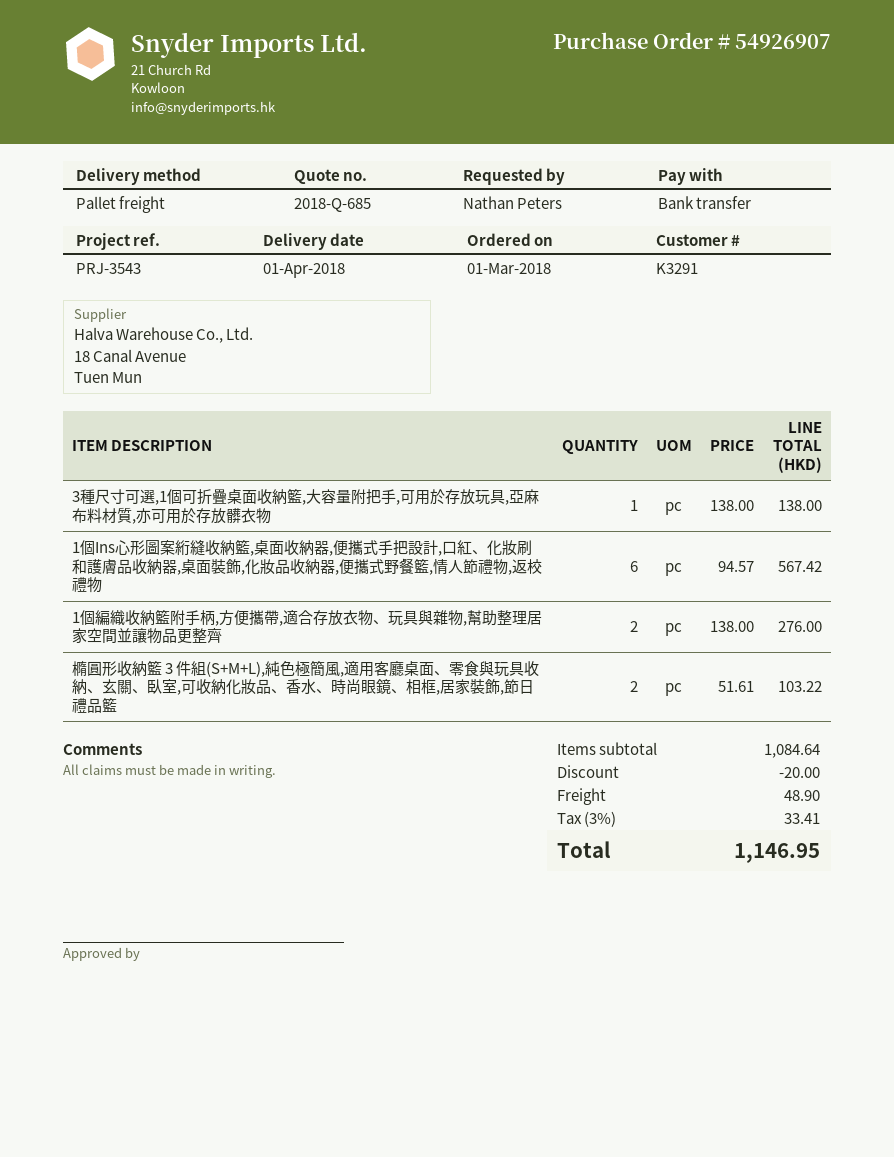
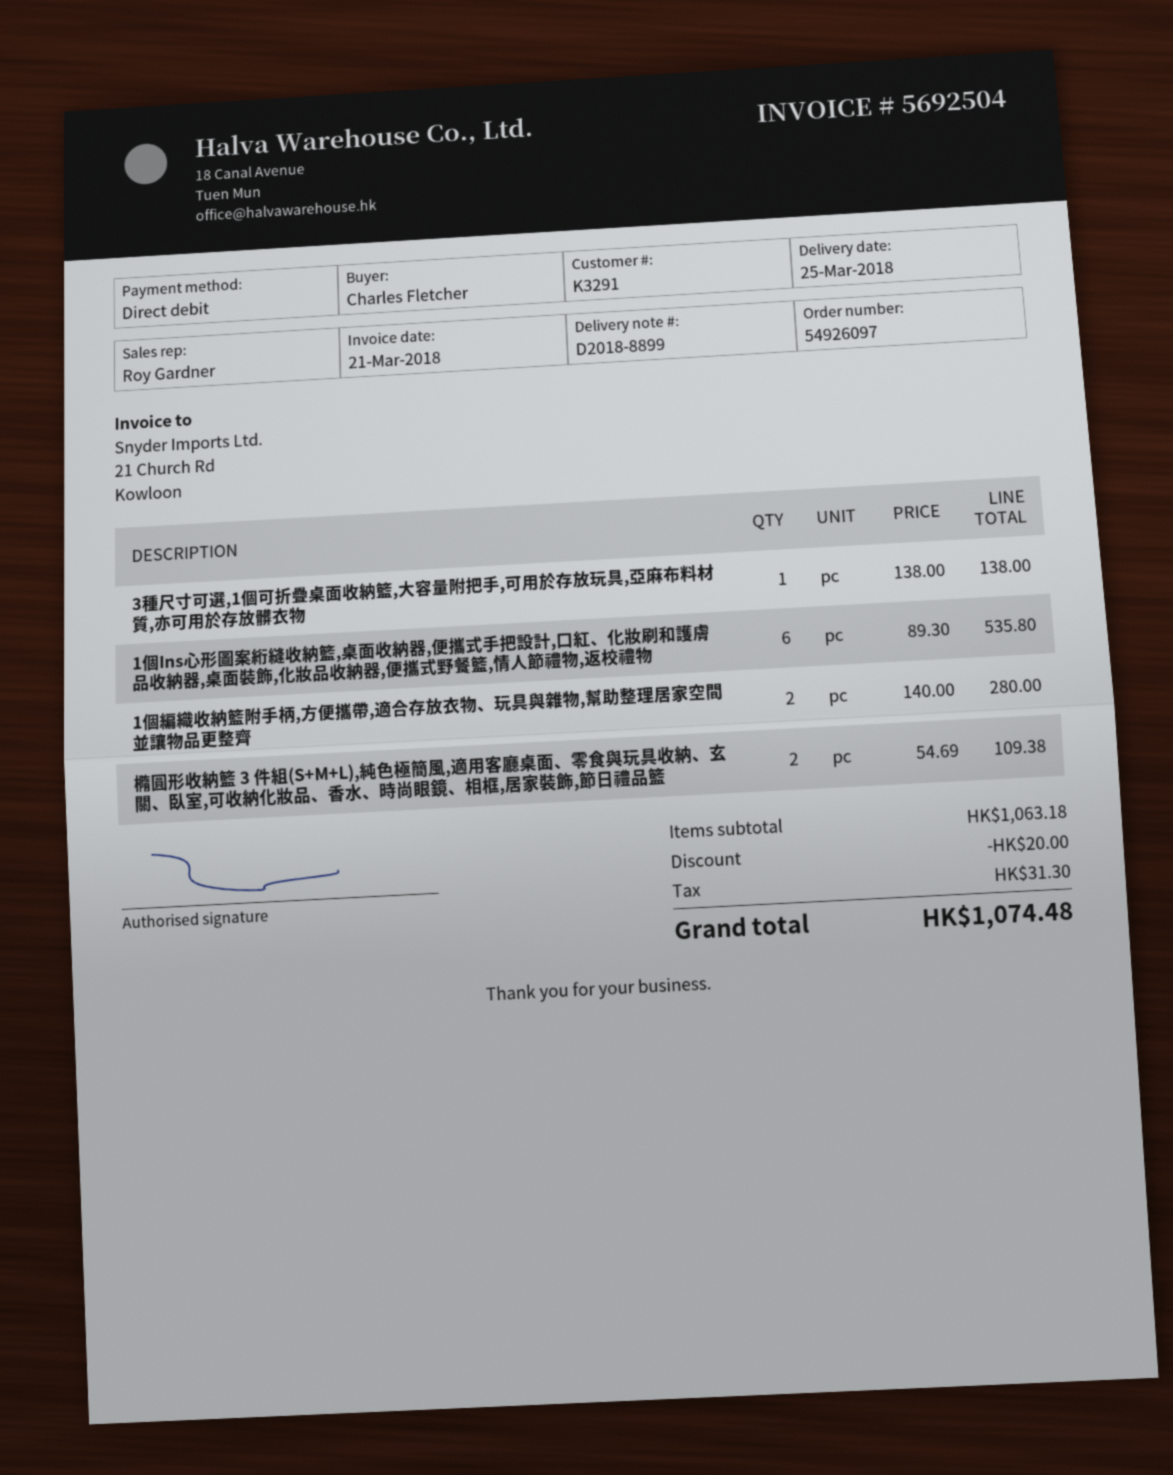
order number: 54926907 -> 54926097
delivery date: 2018-04-01 -> 2018-03-25
ordered by: Nathan Peters -> Charles Fletcher
payment method: bank transfer -> direct debit
1個Ins心形圖案絎縫收納籃,桌面收納器,便攜式手把設計,口紅、化妝刷和護膚品收納器,桌面裝飾,化妝品收納器,便攜式野餐籃,情人節禮物,返校禮物: 6 x 94.57 = 567.42 -> 6 x 89.30 = 535.80
1個編織收納籃附手柄,方便攜帶,適合存放衣物、玩具與雜物,幫助整理居家空間並讓物品更整齊: 2 x 138.00 = 276.00 -> 2 x 140.00 = 280.00
橢圓形收納籃 3 件組(S+M+L),純色極簡風,適用客廳桌面、零食與玩具收納、玄關、臥室,可收納化妝品、香水、時尚眼鏡、相框,居家裝飾,節日禮品籃: 2 x 51.61 = 103.22 -> 2 x 54.69 = 109.38
subtotal: 1084.64 -> 1063.18
shipping: 48.90 -> none
tax: 33.41 -> 31.30
total: 1146.95 -> 1074.48

